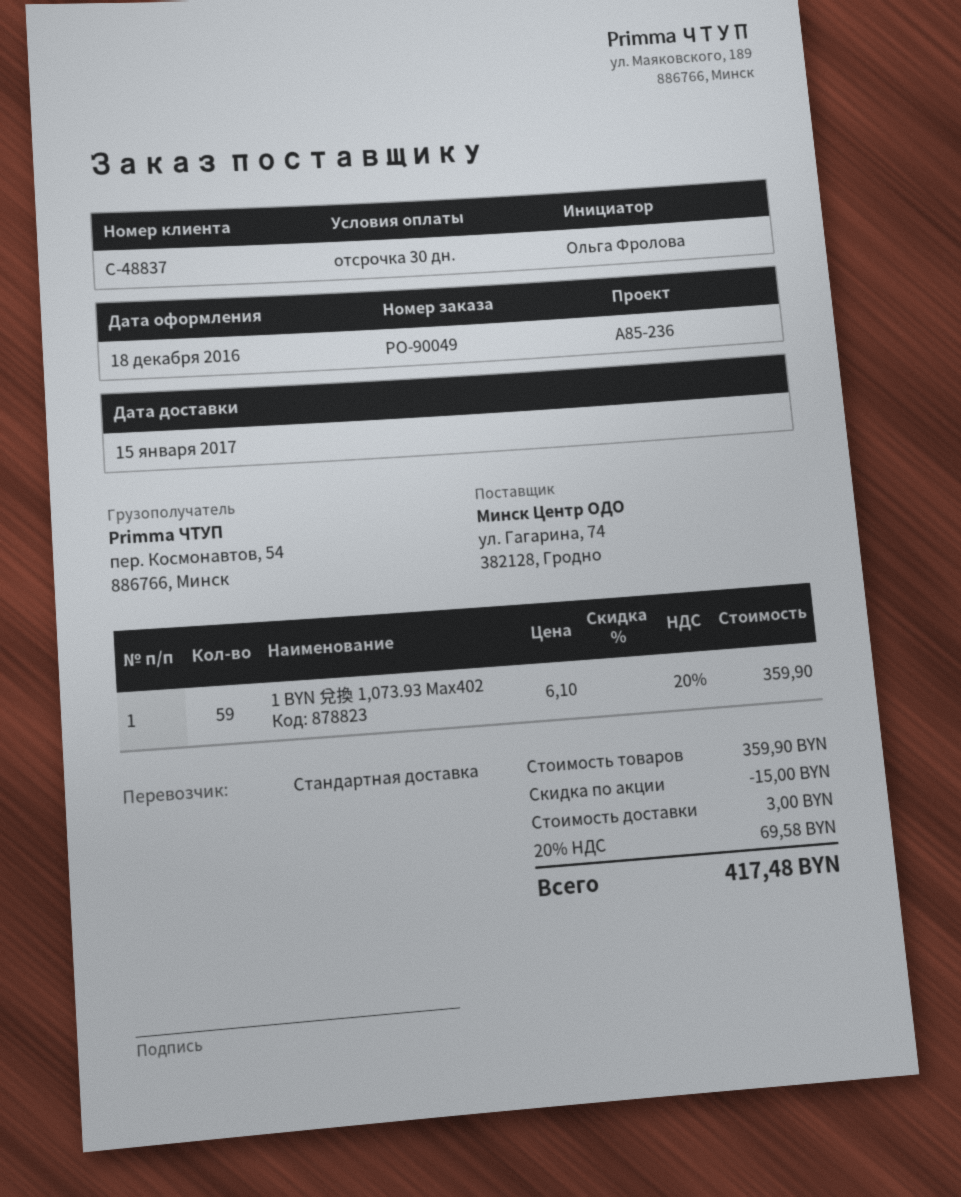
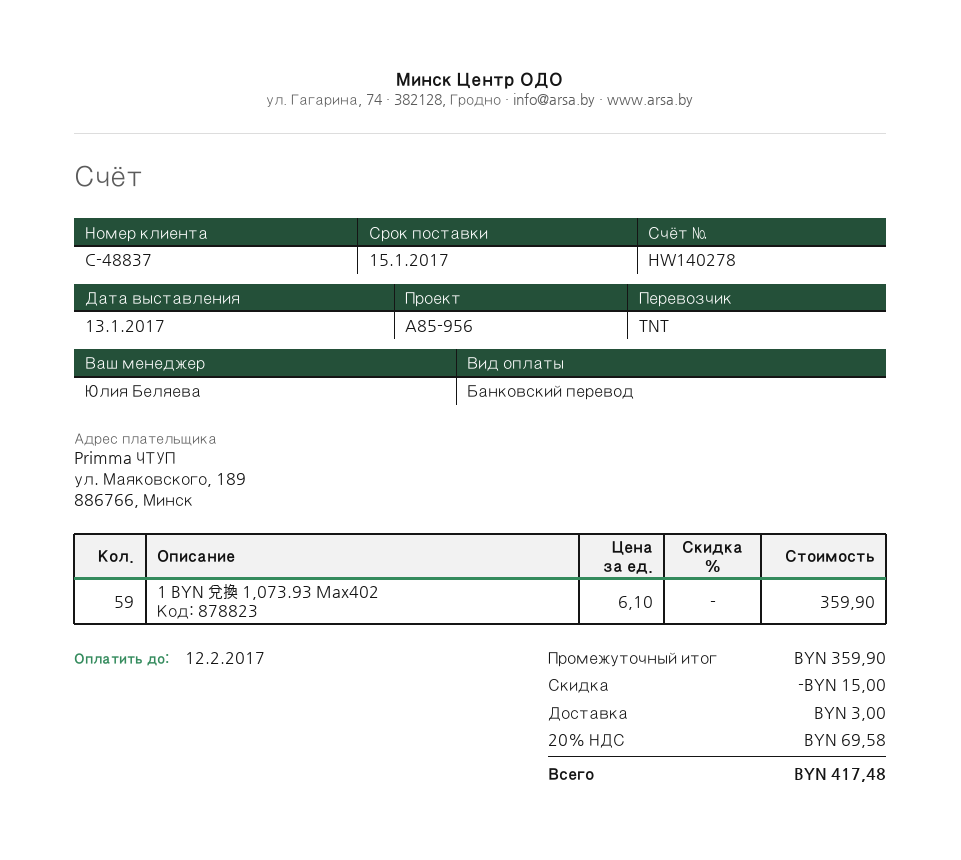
reference: A85-236 -> A85-956
shipping method: standard -> TNT

